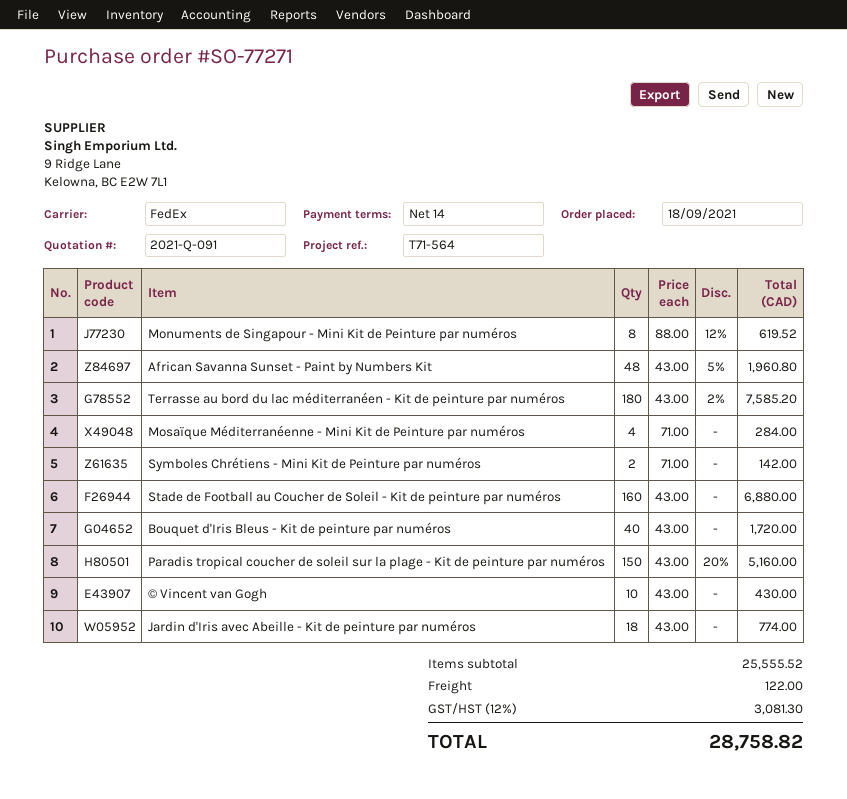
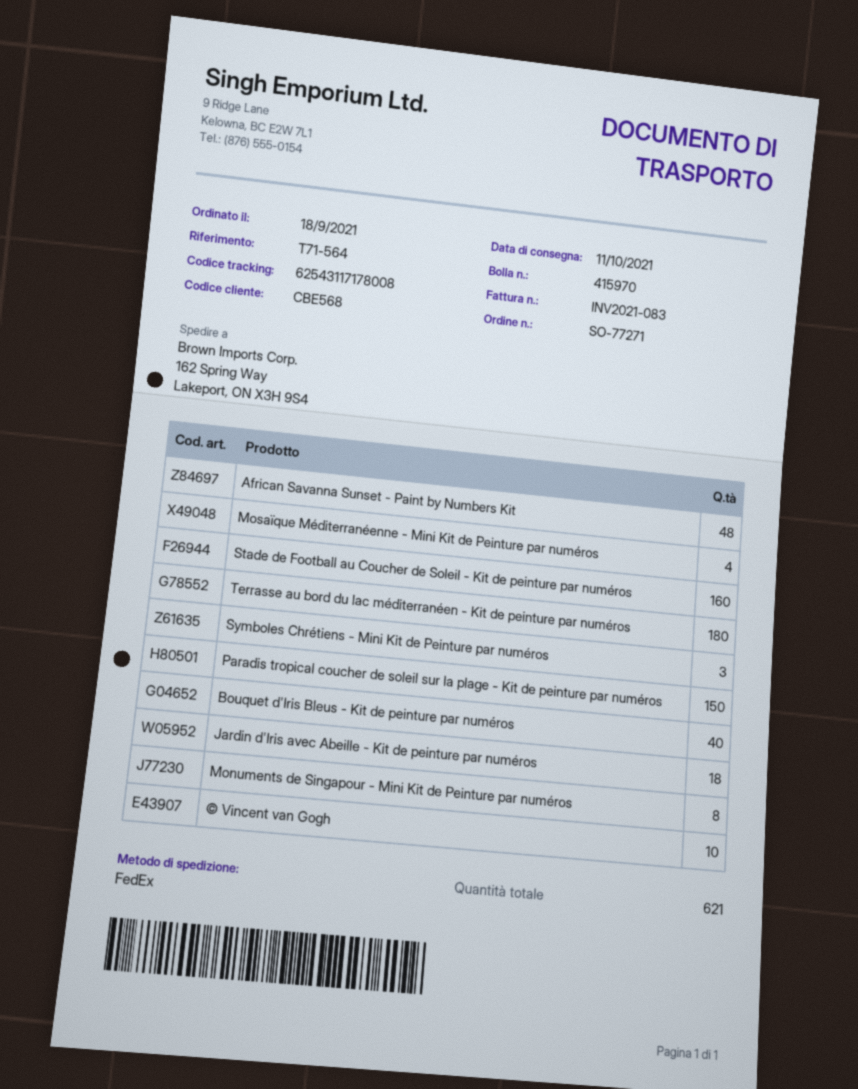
Symboles Chrétiens - Mini Kit de Peinture par numéros: 2 -> 3

